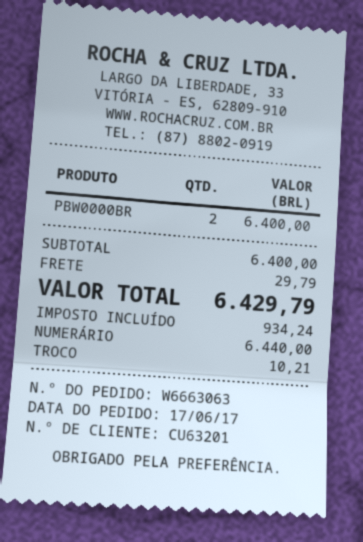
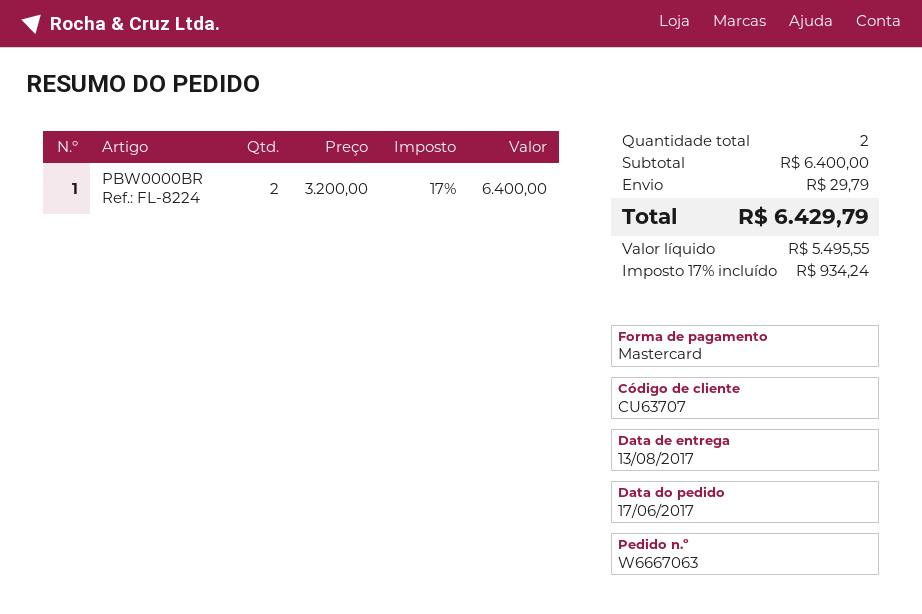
order number: W6663063 -> W6667063
customer number: CU63201 -> CU63707
payment method: cash -> Mastercard

